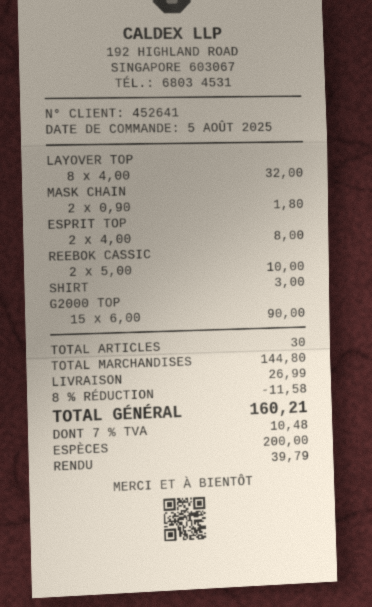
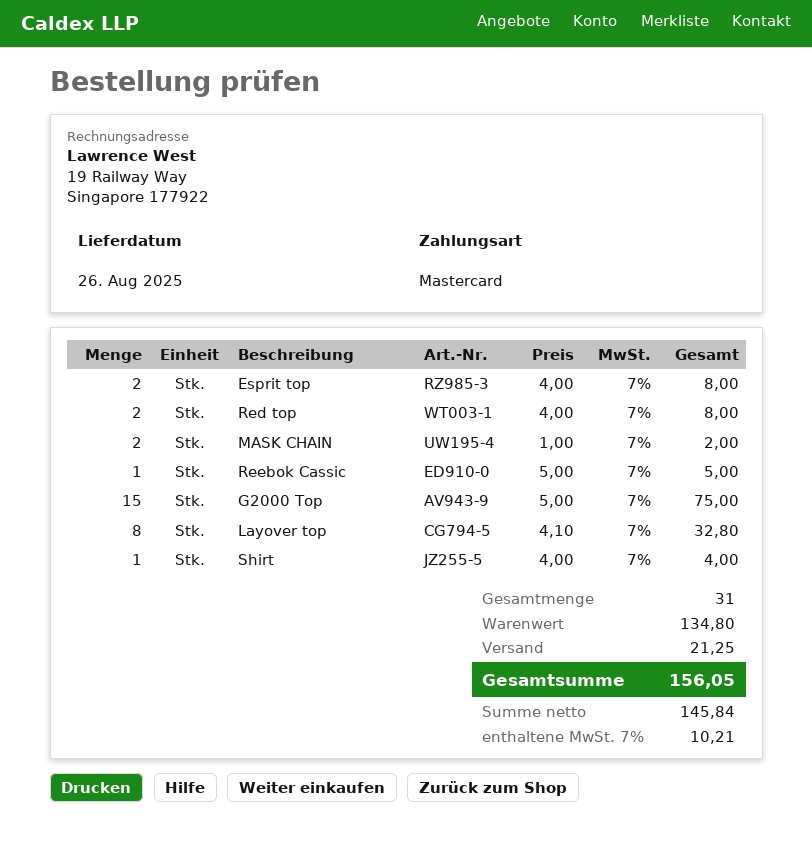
payment method: cash -> Mastercard
LAYOVER TOP: 8 x 4.00 = 32.00 -> 8 x 4.10 = 32.80
MASK CHAIN: 2 x 0.90 = 1.80 -> 2 x 1.00 = 2.00
REEBOK CASSIC: 2 x 5.00 = 10.00 -> 1 x 5.00 = 5.00
SHIRT: 1 x 3.00 = 3.00 -> 1 x 4.00 = 4.00
G2000 TOP: 15 x 6.00 = 90.00 -> 15 x 5.00 = 75.00
Red top: none -> 2 x 4.00 = 8.00
total quantity: 30 -> 31
subtotal: 144.80 -> 134.80
discount: 8% = 11.58 -> none
shipping: 26.99 -> 21.25
tax: 7% = 10.48 -> 7% = 10.21
total: 160.21 -> 156.05

